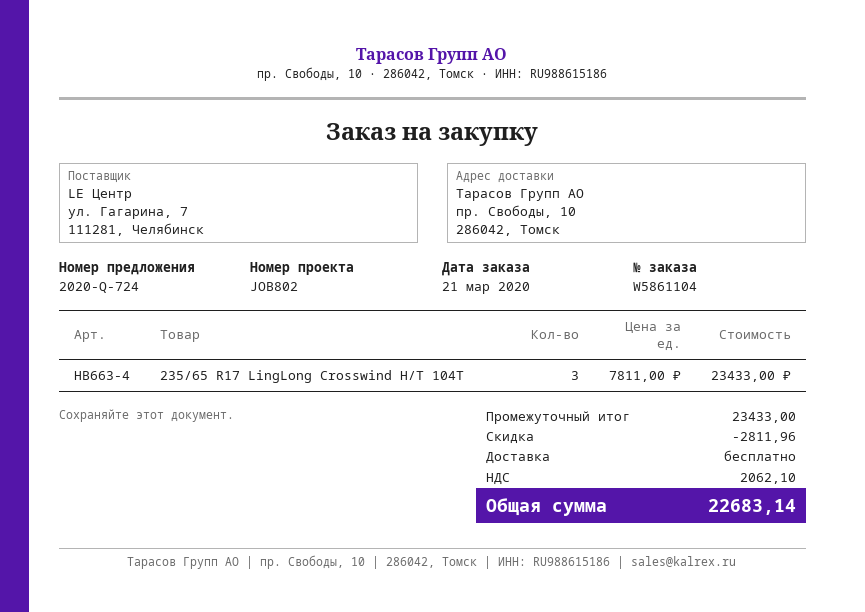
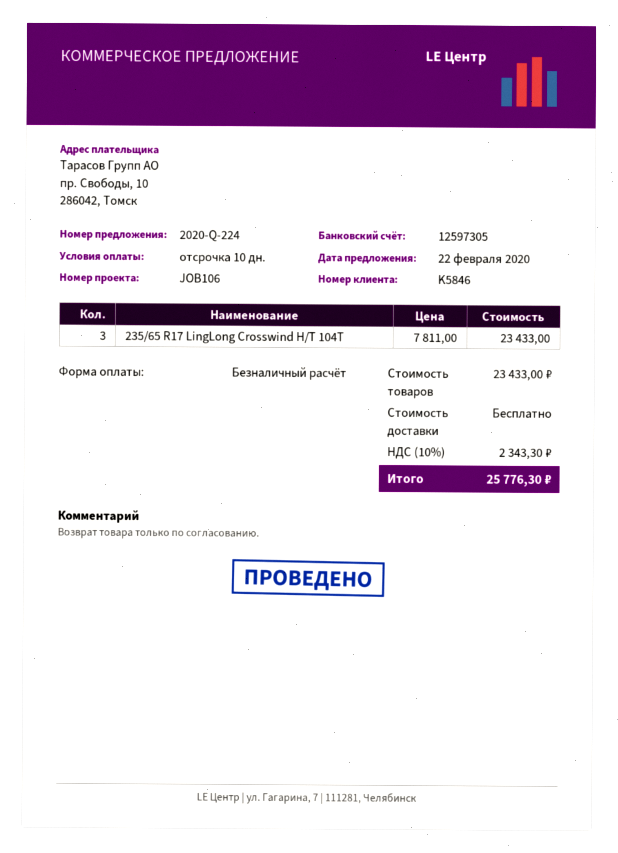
quote number: 2020-Q-724 -> 2020-Q-224
reference: JOB802 -> JOB106
discount: 2811.96 -> none
tax: 2062.10 -> 2343.30
total: 22683.14 -> 25776.30

